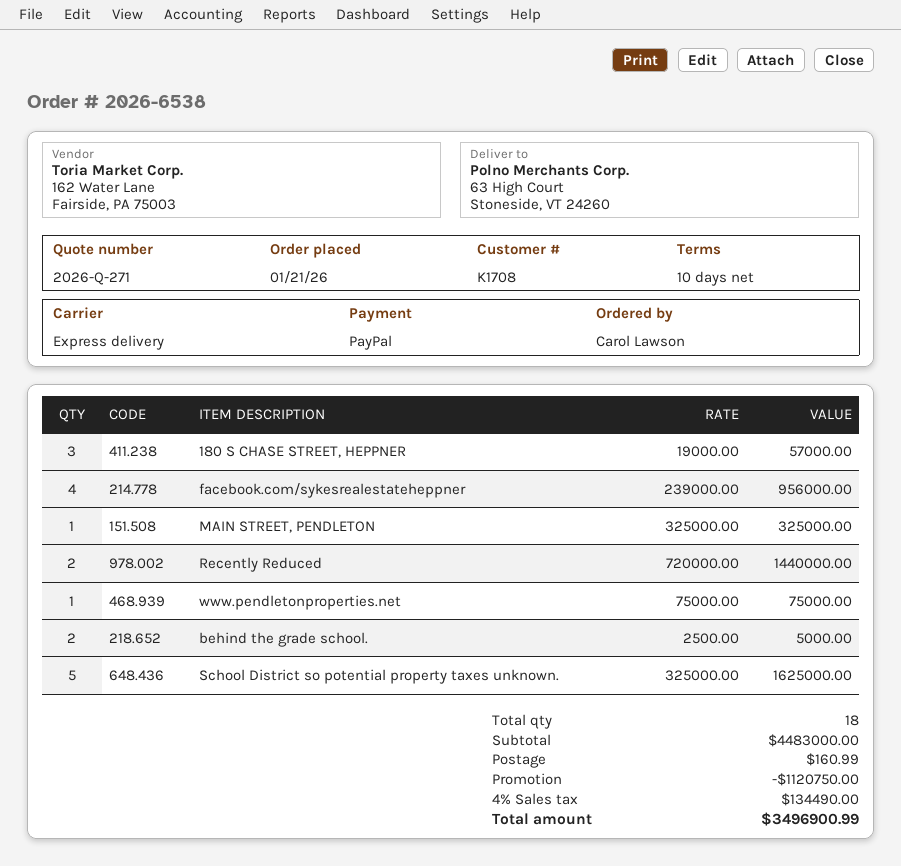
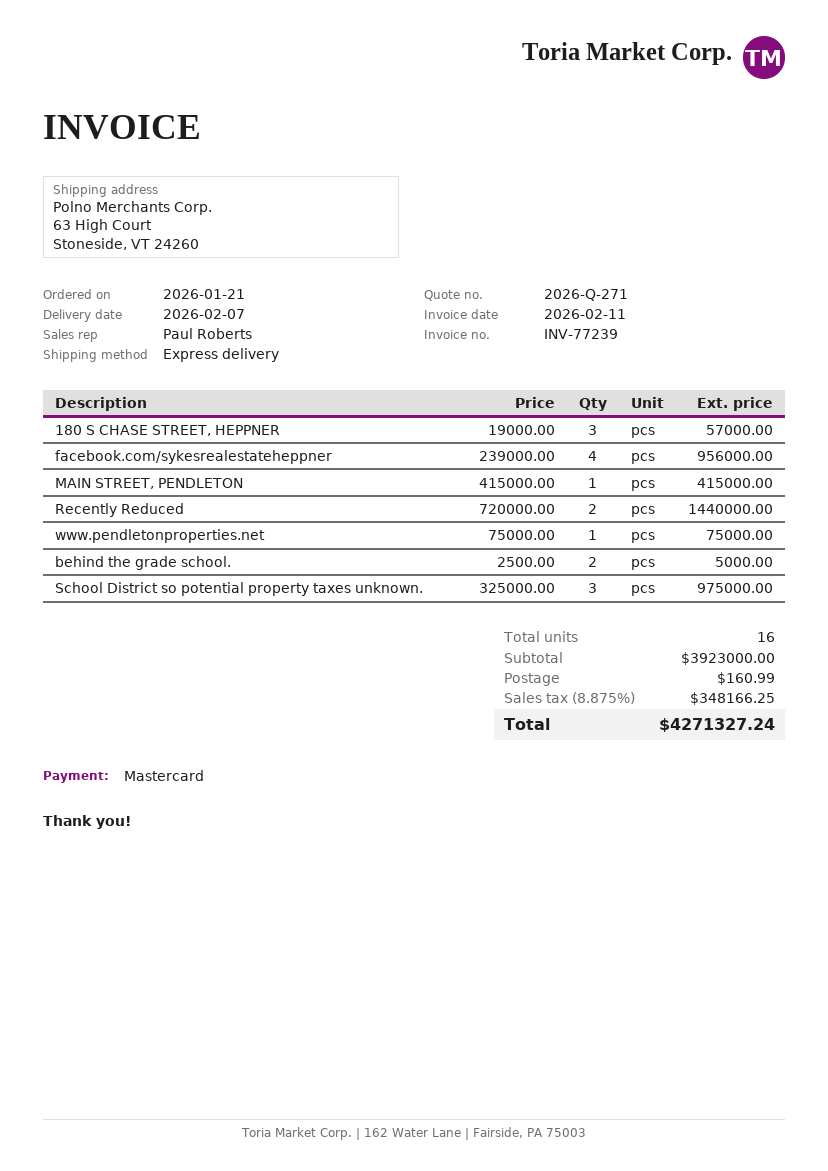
payment method: PayPal -> Mastercard
MAIN STREET, PENDLETON: 1 x 325000.00 = 325000.00 -> 1 x 415000.00 = 415000.00
School District so potential property taxes unknown.: 5 x 325000.00 = 1625000.00 -> 3 x 325000.00 = 975000.00
total quantity: 18 -> 16
subtotal: 4483000.00 -> 3923000.00
discount: 1120750.00 -> none
tax: 4% = 134490.00 -> 8.875% = 348166.25
total: 3496900.99 -> 4271327.24

